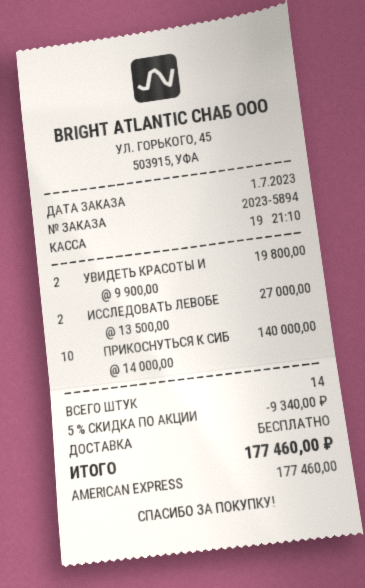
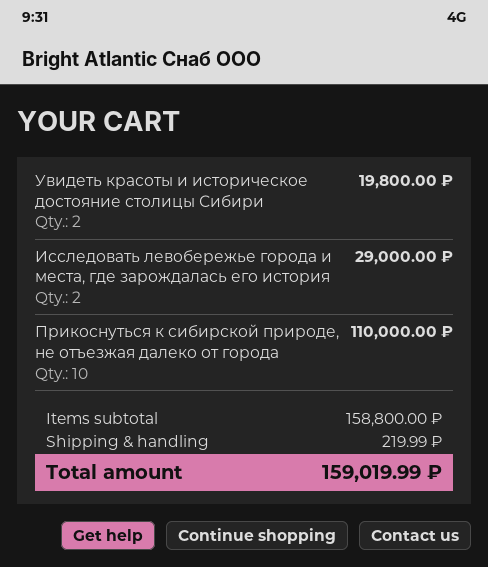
ИССЛЕДОВАТЬ ЛЕВОБЕ: 2 for 27000.00 -> 2 for 29000.00
ПРИКОСНУТЬСЯ К СИБ: 10 for 140000.00 -> 10 for 110000.00
discount: 5% = 9340.00 -> none
shipping: 0.00 -> 219.99
total: 177460.00 -> 159019.99

